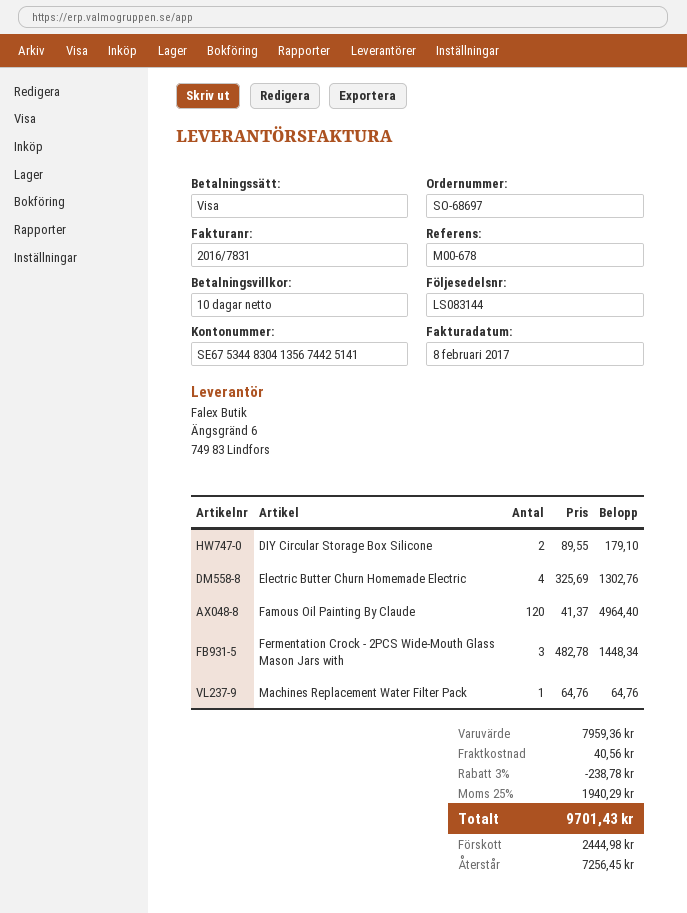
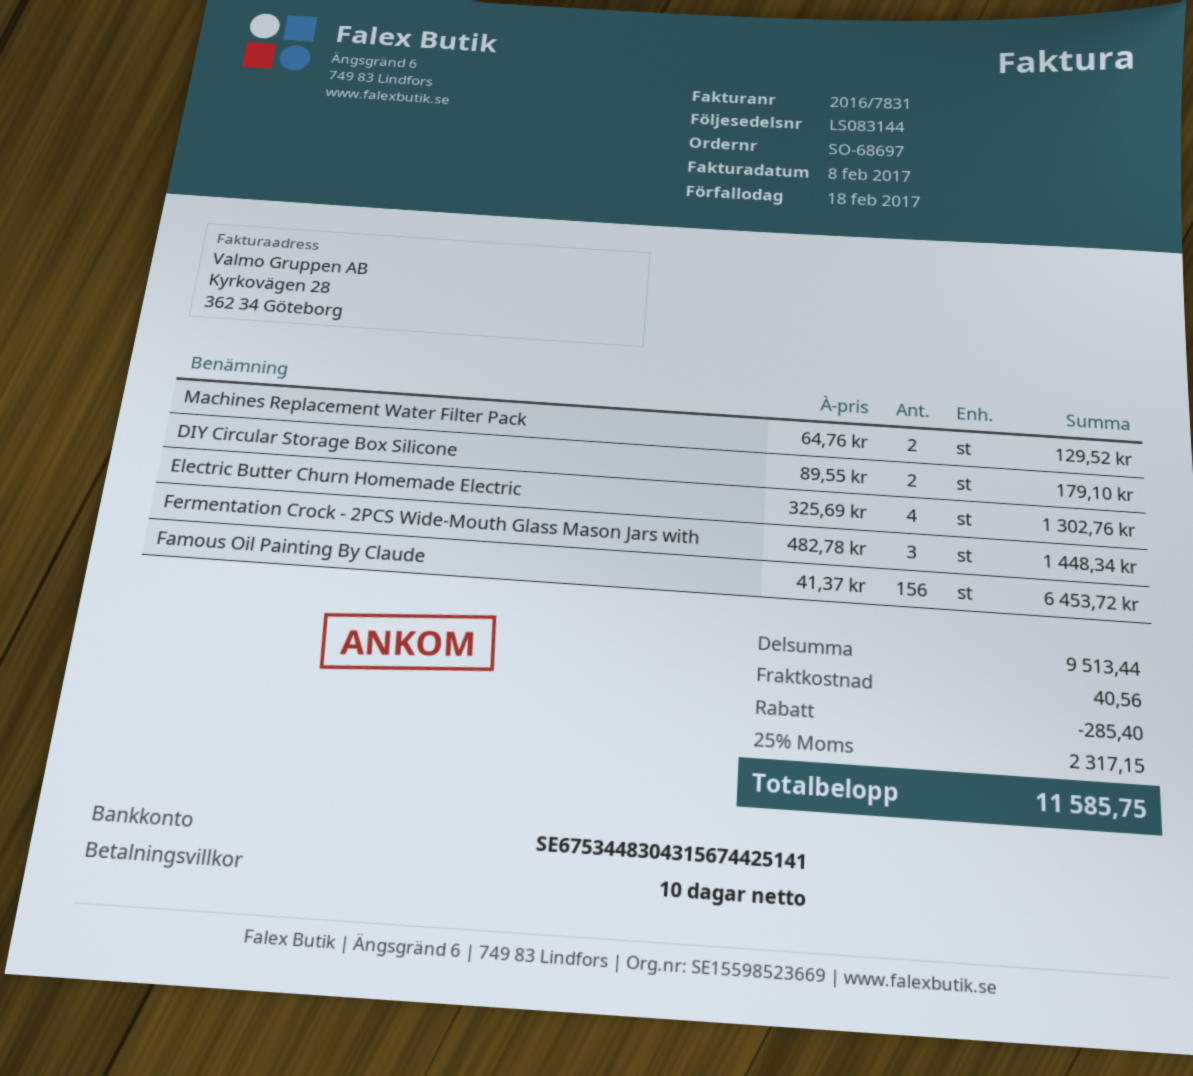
bank account: SE6753448304135674425141 -> SE6753448304315674425141
Famous Oil Painting By Claude: 120 x 41.37 = 4964.40 -> 156 x 41.37 = 6453.72
Machines Replacement Water Filter Pack: 1 x 64.76 = 64.76 -> 2 x 64.76 = 129.52
subtotal: 7959.36 -> 9513.44
discount: 238.78 -> 285.40
tax: 25% = 1940.29 -> 25% = 2317.15
total: 9701.43 -> 11585.75

